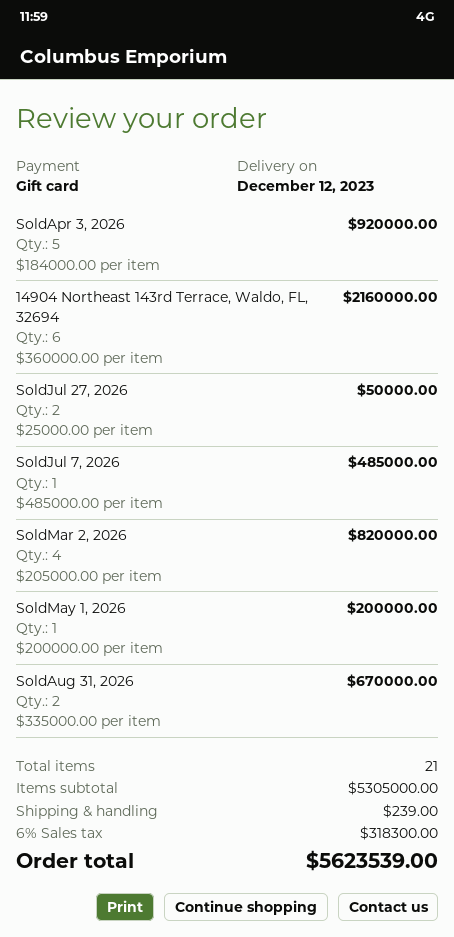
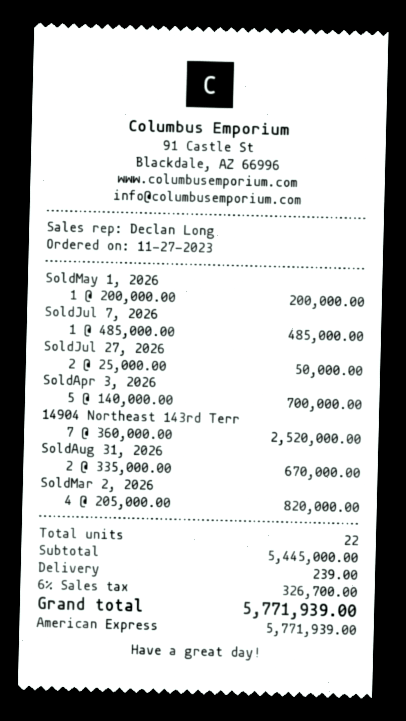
payment method: gift card -> American Express
SoldApr 3, 2026: 5 x 184000.00 = 920000.00 -> 5 x 140000.00 = 700000.00
14904 Northeast 143rd Terrace, Waldo, FL, 32694: 6 x 360000.00 = 2160000.00 -> 7 x 360000.00 = 2520000.00
total quantity: 21 -> 22
subtotal: 5305000.00 -> 5445000.00
tax: 6% = 318300.00 -> 6% = 326700.00
total: 5623539.00 -> 5771939.00

